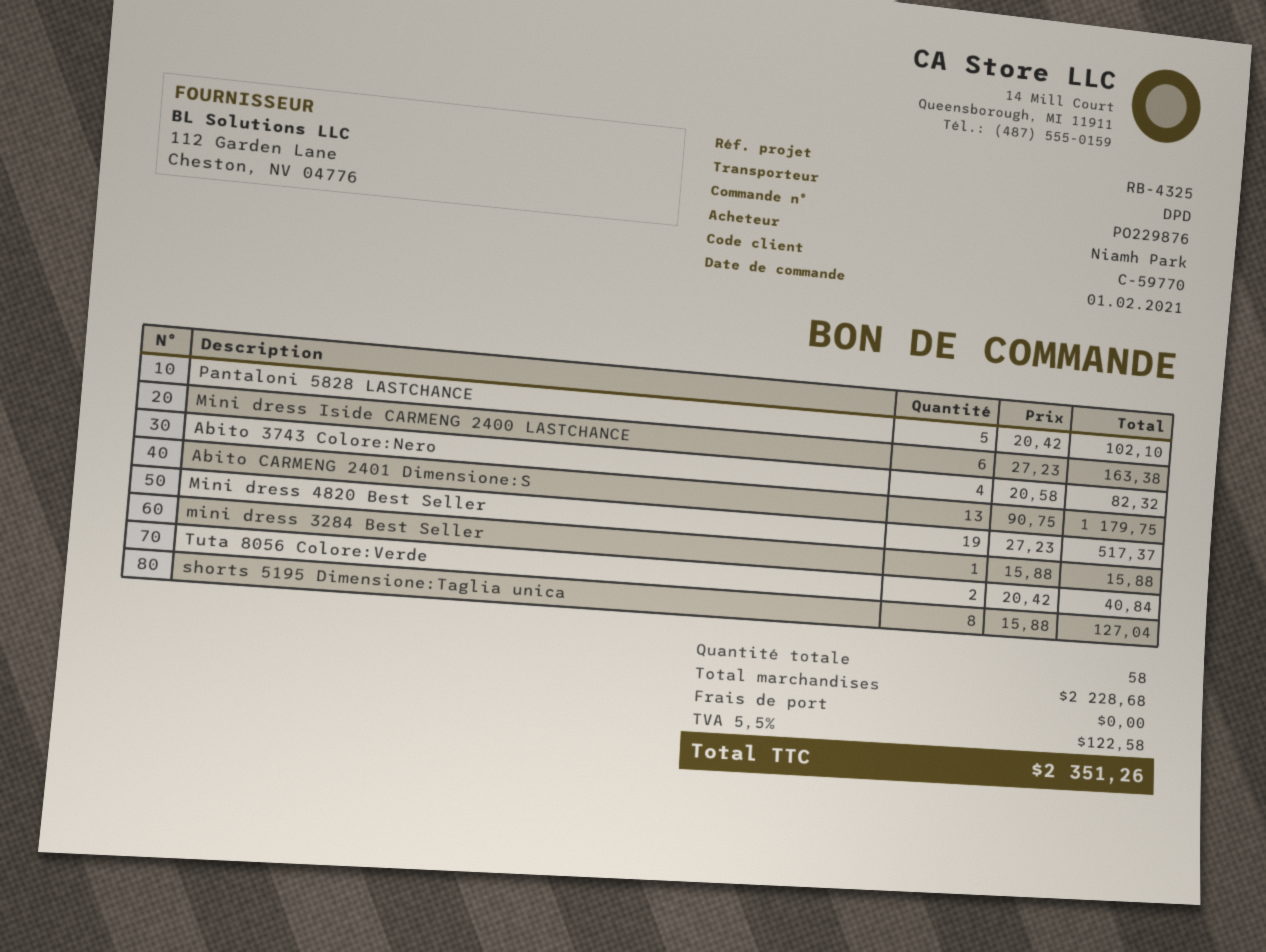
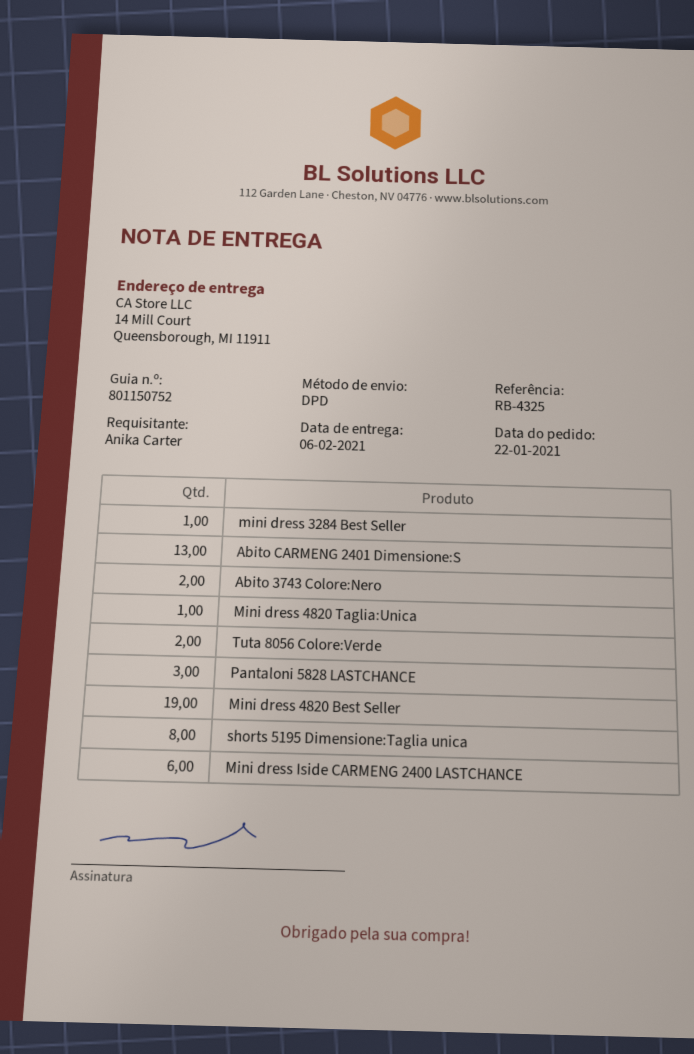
order date: 2021-02-01 -> 2021-01-22
ordered by: Niamh Park -> Anika Carter
Pantaloni 5828 LASTCHANCE: 5 -> 3
Abito 3743 Colore:Nero: 4 -> 2
Mini dress 4820 Taglia:Unica: none -> 1

